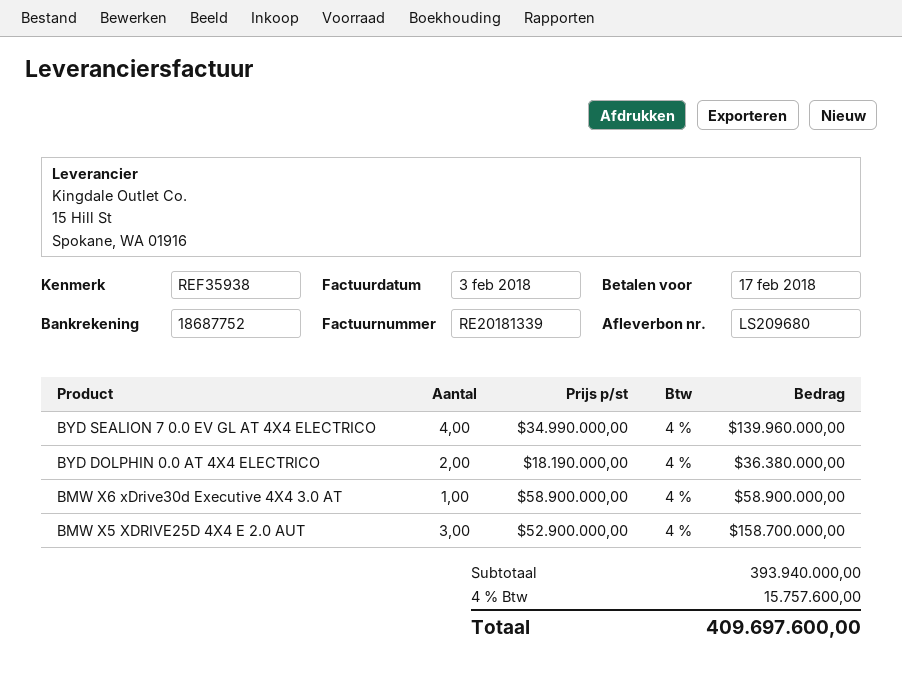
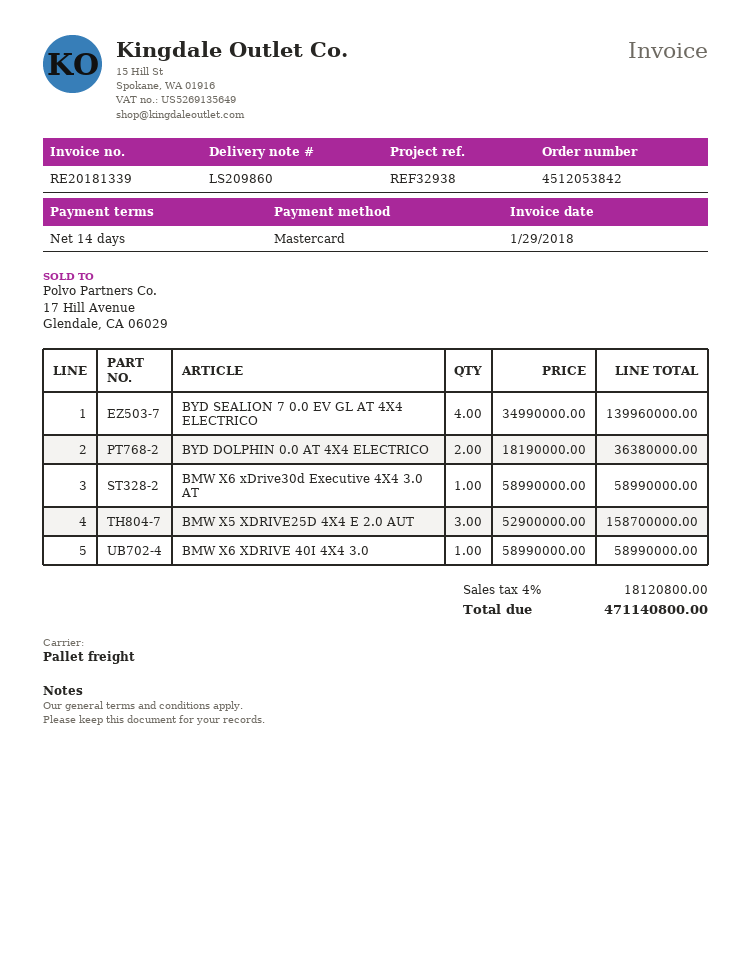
delivery note number: LS209680 -> LS209860
invoice date: 2018-02-03 -> 2018-01-29
reference: REF35938 -> REF32938
BMW X6 xDrive30d Executive 4X4 3.0 AT: 1 x 58900000.00 = 58900000.00 -> 1 x 58990000.00 = 58990000.00
BMW X6 XDRIVE 40I 4X4 3.0: none -> 1 x 58990000.00 = 58990000.00
tax: 4% = 15757600.00 -> 4% = 18120800.00
total: 409697600.00 -> 471140800.00

